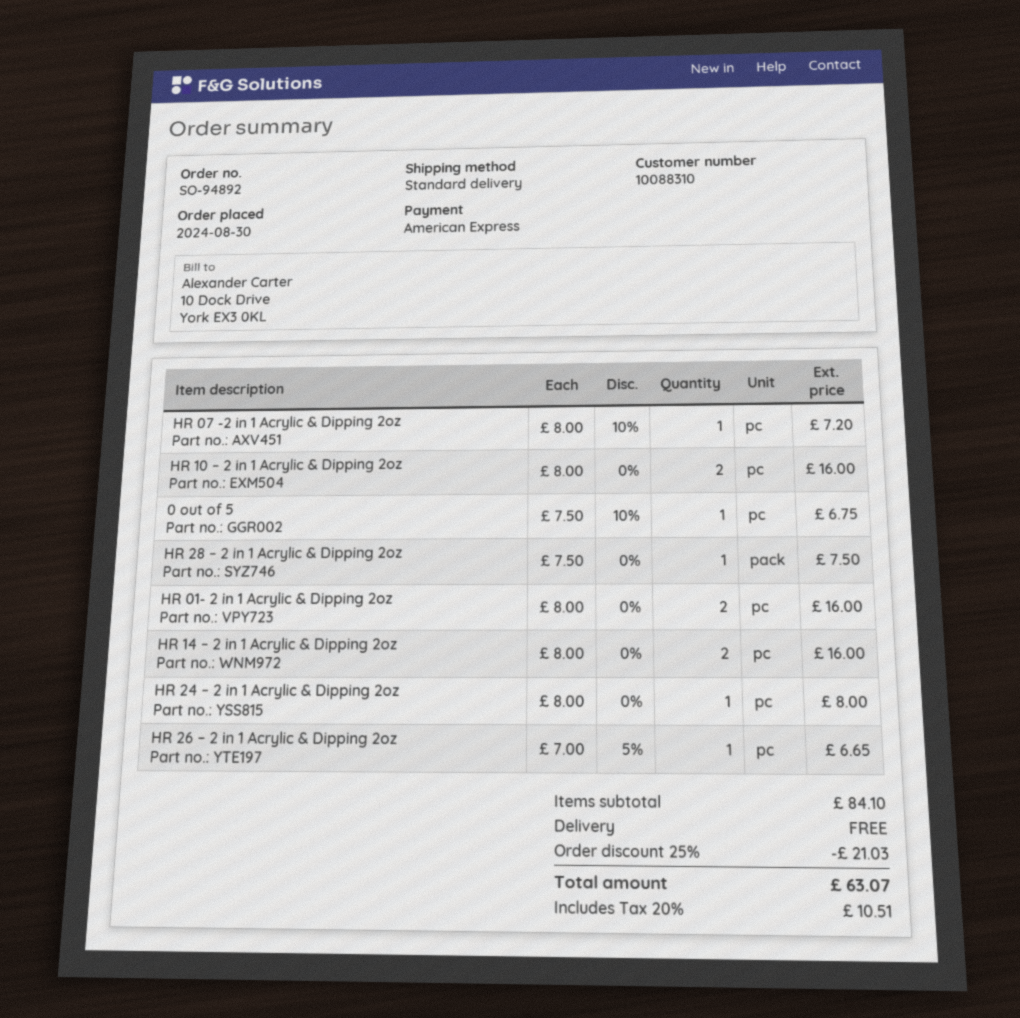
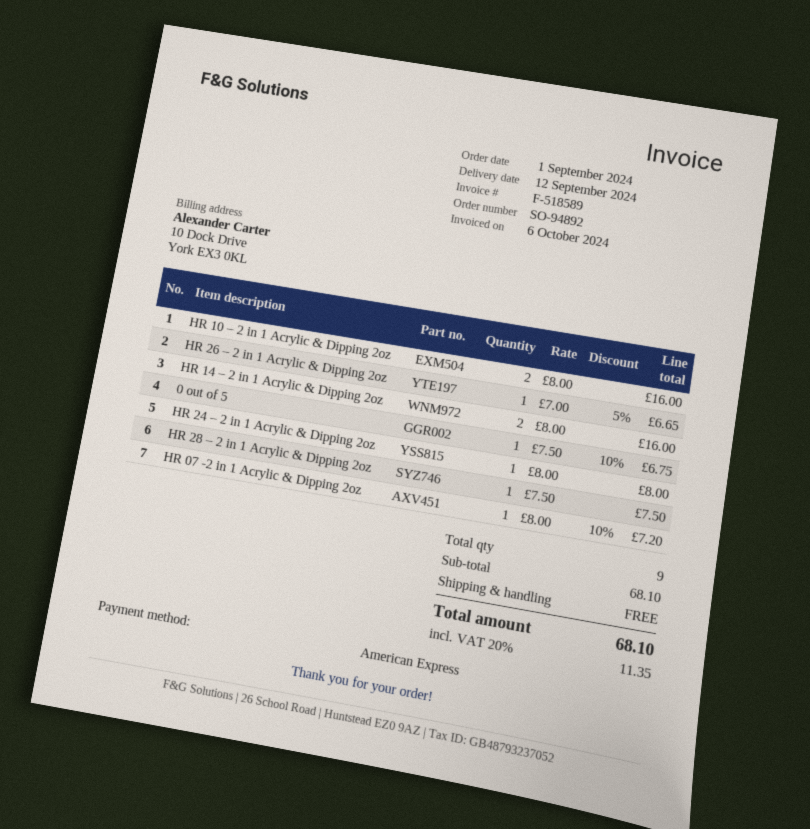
order date: 2024-08-30 -> 2024-09-01
HR 01- 2 in 1 Acrylic & Dipping 2oz: 2 x 8.00 = 16.00 -> none
subtotal: 84.10 -> 68.10
discount: 25% = 21.03 -> none
tax: 20% = 10.51 -> 20% = 11.35
total: 63.07 -> 68.10

